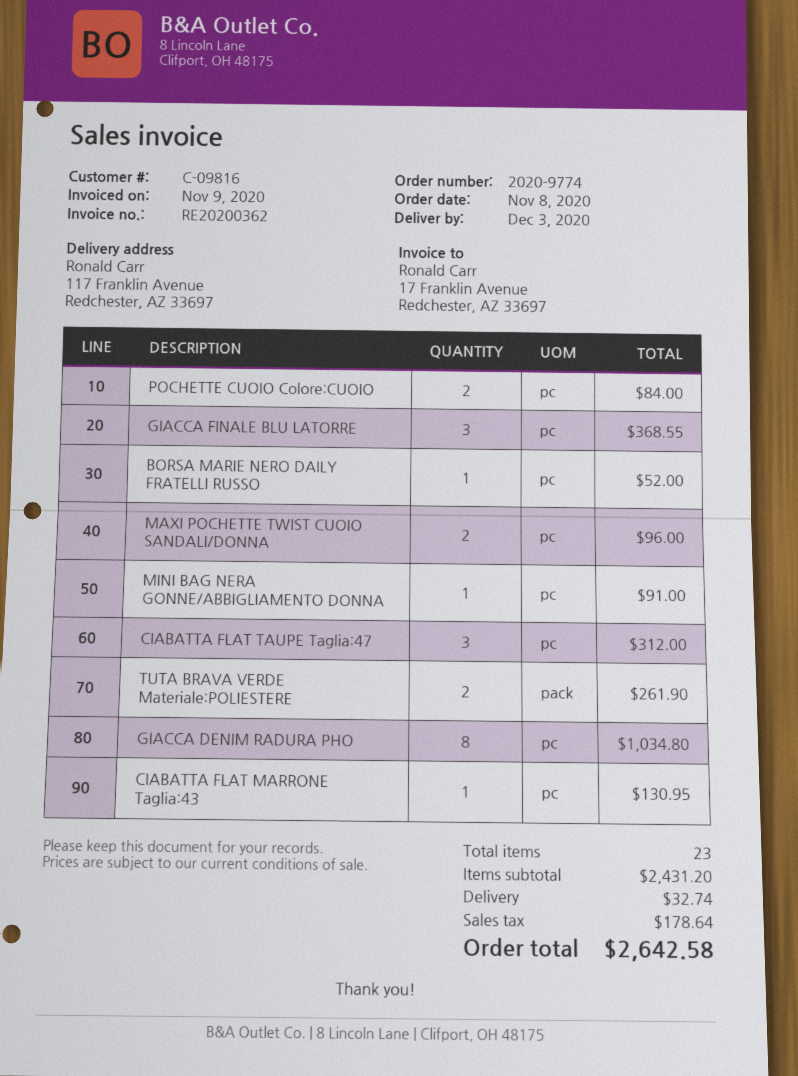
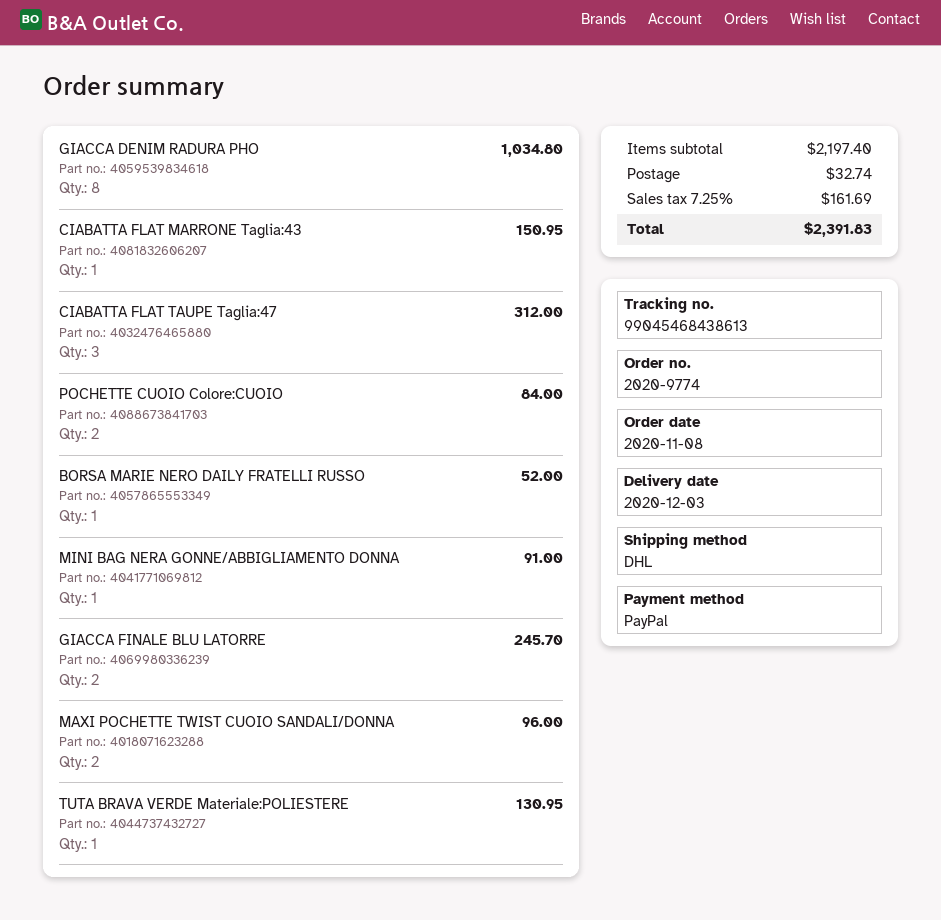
GIACCA FINALE BLU LATORRE: 3 for 368.55 -> 2 for 245.70
TUTA BRAVA VERDE Materiale:POLIESTERE: 2 for 261.90 -> 1 for 130.95
CIABATTA FLAT MARRONE Taglia:43: 1 for 130.95 -> 1 for 150.95
subtotal: 2431.20 -> 2197.40
tax: 178.64 -> 161.69
total: 2642.58 -> 2391.83

